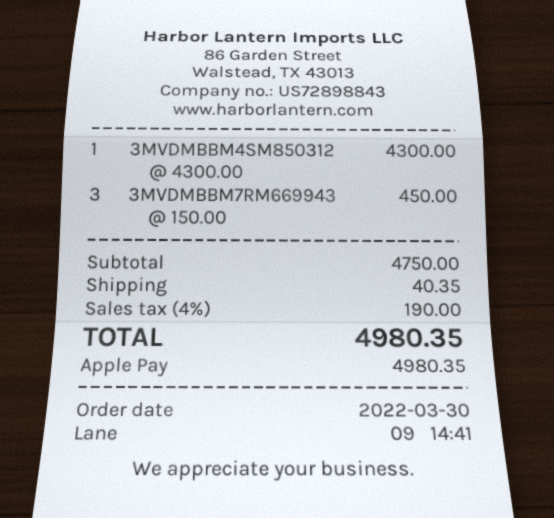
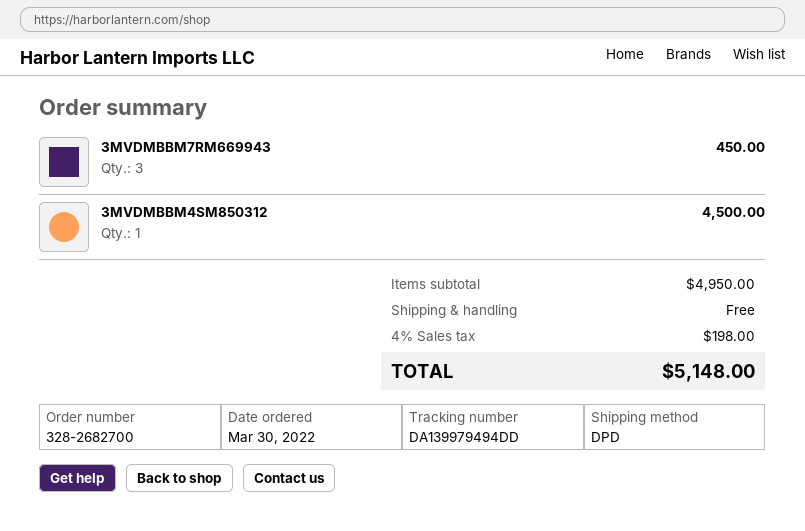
3MVDMBBM4SM850312: 1 for 4300.00 -> 1 for 4500.00
subtotal: 4750.00 -> 4950.00
shipping: 40.35 -> 0.00
tax: 4% = 190.00 -> 4% = 198.00
total: 4980.35 -> 5148.00

